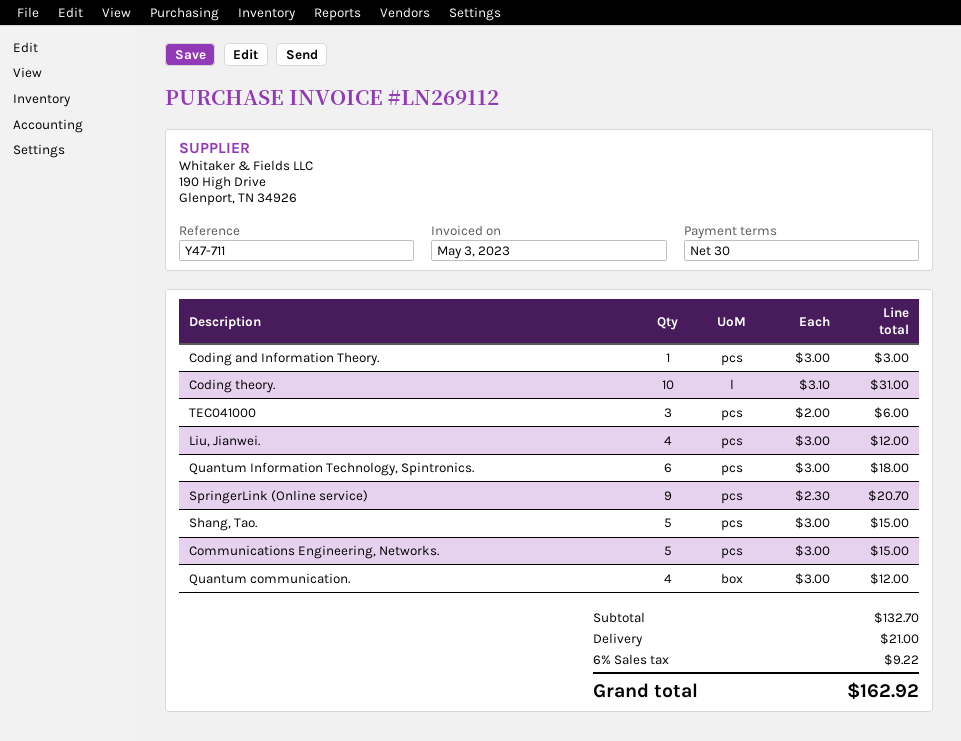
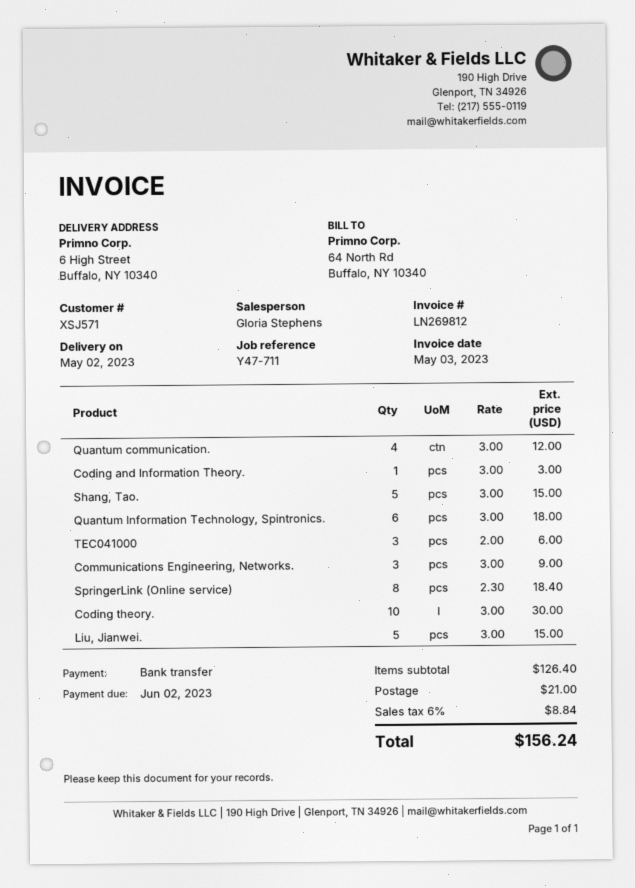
invoice number: LN269112 -> LN269812
Coding theory.: 10 x 3.10 = 31.00 -> 10 x 3.00 = 30.00
Liu, Jianwei.: 4 x 3.00 = 12.00 -> 5 x 3.00 = 15.00
SpringerLink (Online service): 9 x 2.30 = 20.70 -> 8 x 2.30 = 18.40
Communications Engineering, Networks.: 5 x 3.00 = 15.00 -> 3 x 3.00 = 9.00
subtotal: 132.70 -> 126.40
tax: 6% = 9.22 -> 6% = 8.84
total: 162.92 -> 156.24

